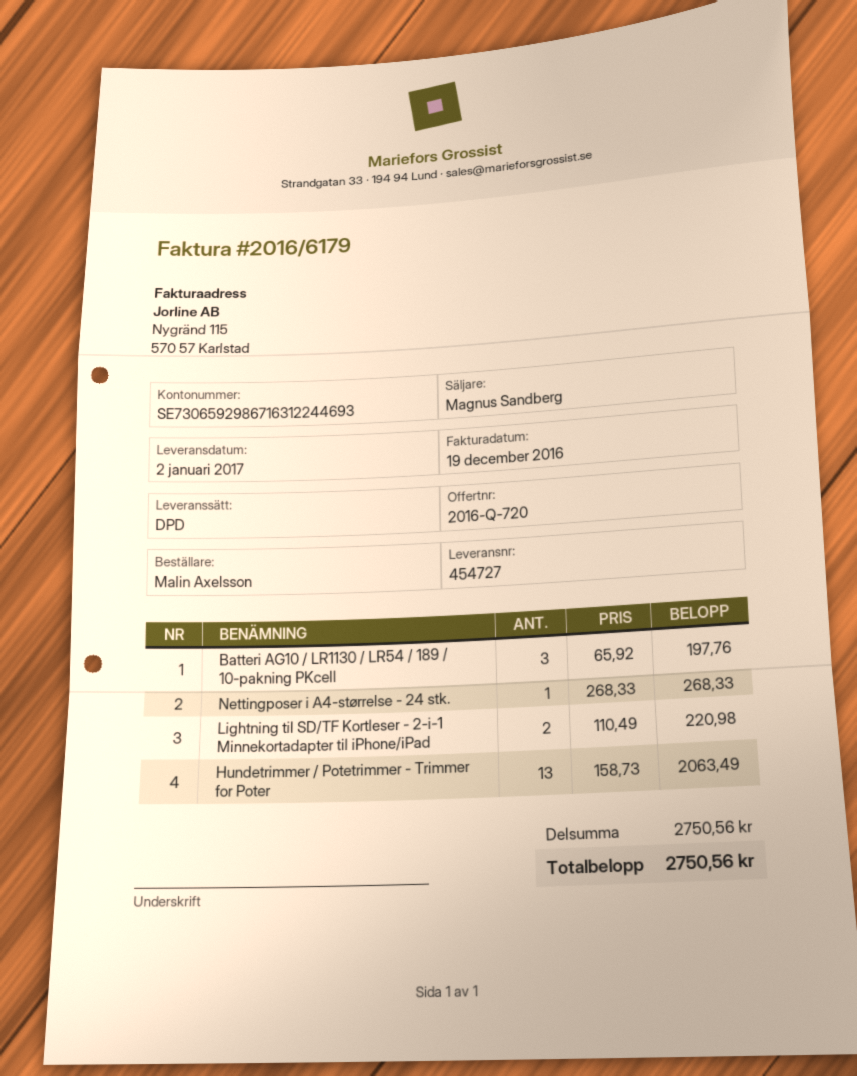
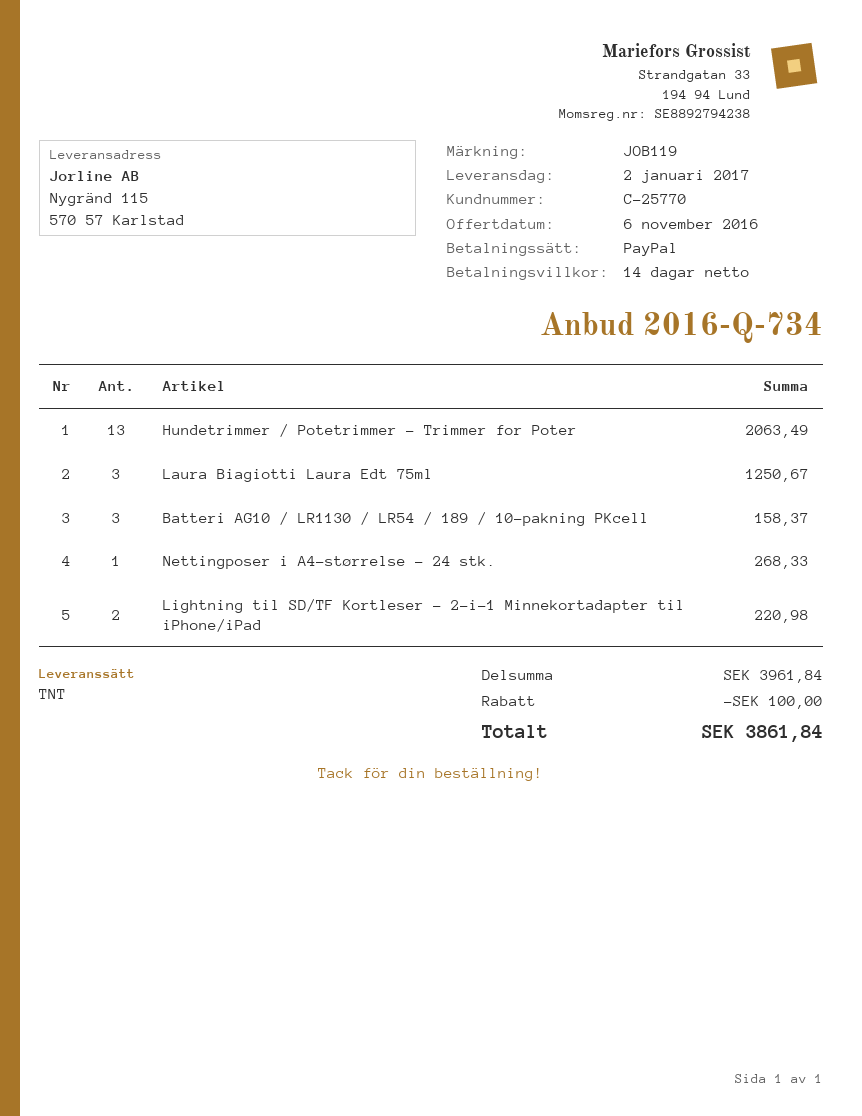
quote number: 2016-Q-720 -> 2016-Q-734
shipping method: DPD -> TNT
Batteri AG10 / LR1130 / LR54 / 189 / 10-pakning PKcell: 3 for 197.76 -> 3 for 158.37
Laura Biagiotti Laura Edt 75ml: none -> 3 for 1250.67
subtotal: 2750.56 -> 3961.84
discount: none -> 100.00
total: 2750.56 -> 3861.84

